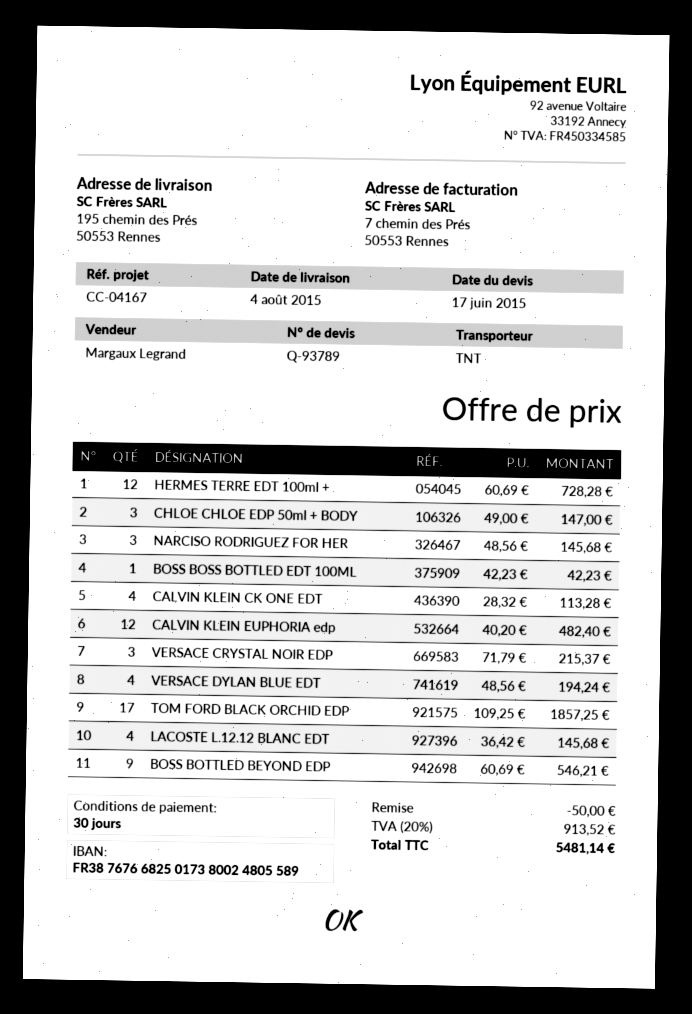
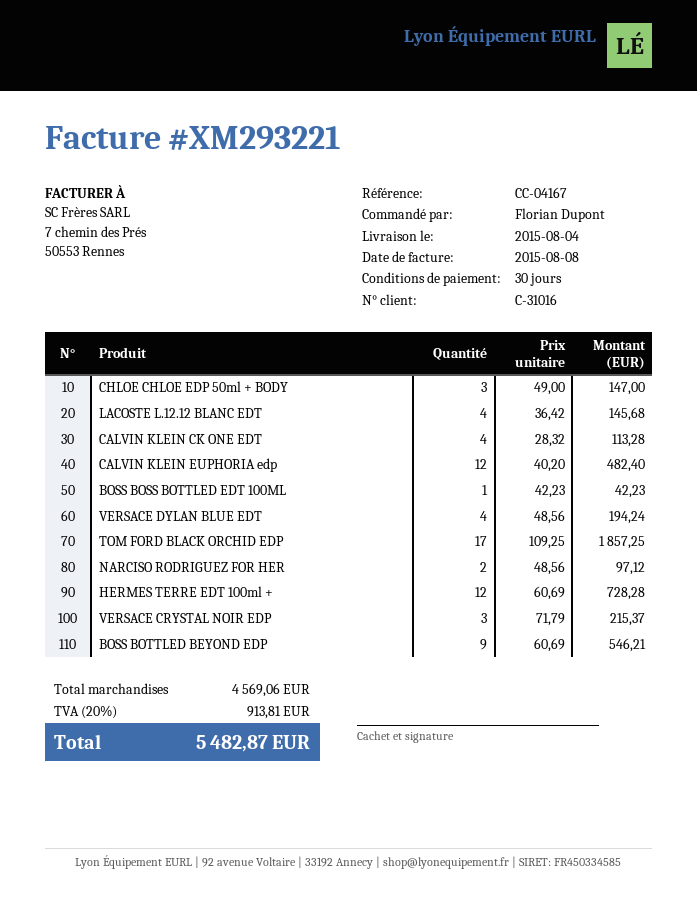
NARCISO RODRIGUEZ FOR HER: 3 x 48.56 = 145.68 -> 2 x 48.56 = 97.12
discount: 50.00 -> none
tax: 20% = 913.52 -> 20% = 913.81
total: 5481.14 -> 5482.87

